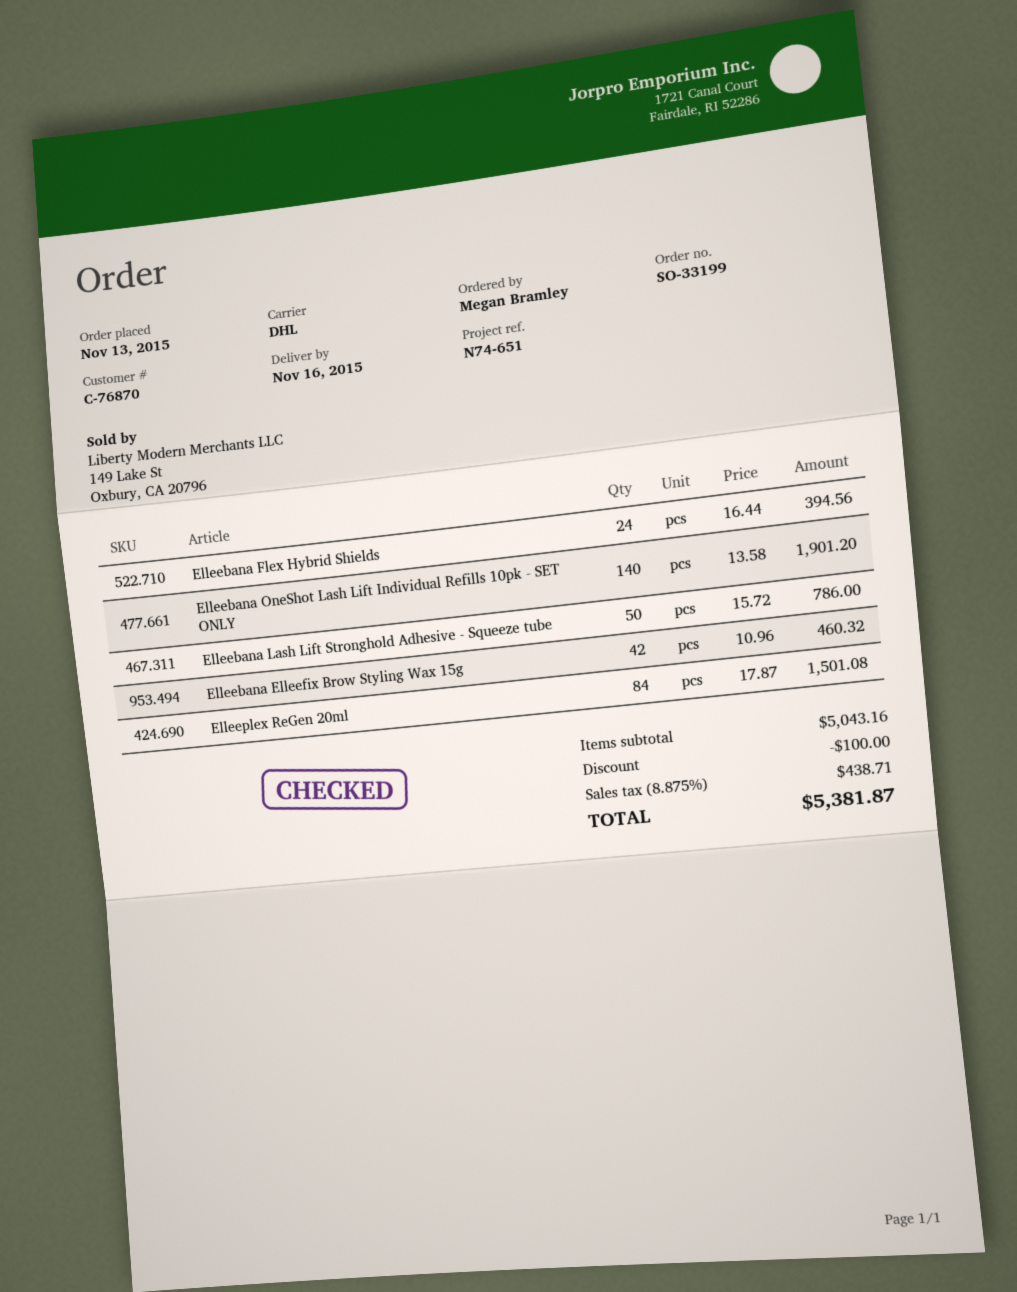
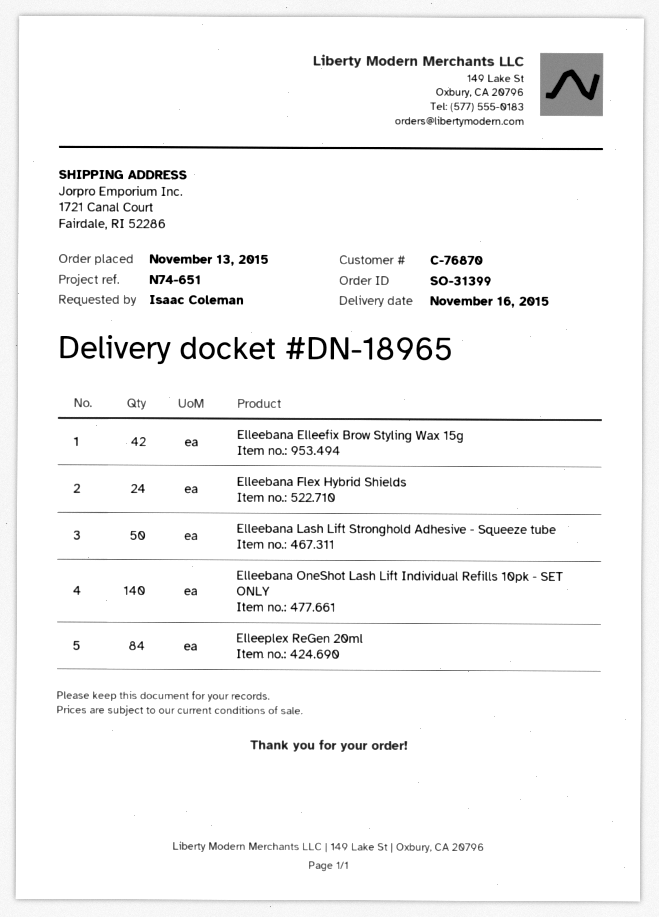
order number: SO-33199 -> SO-31399
ordered by: Megan Bramley -> Isaac Coleman

